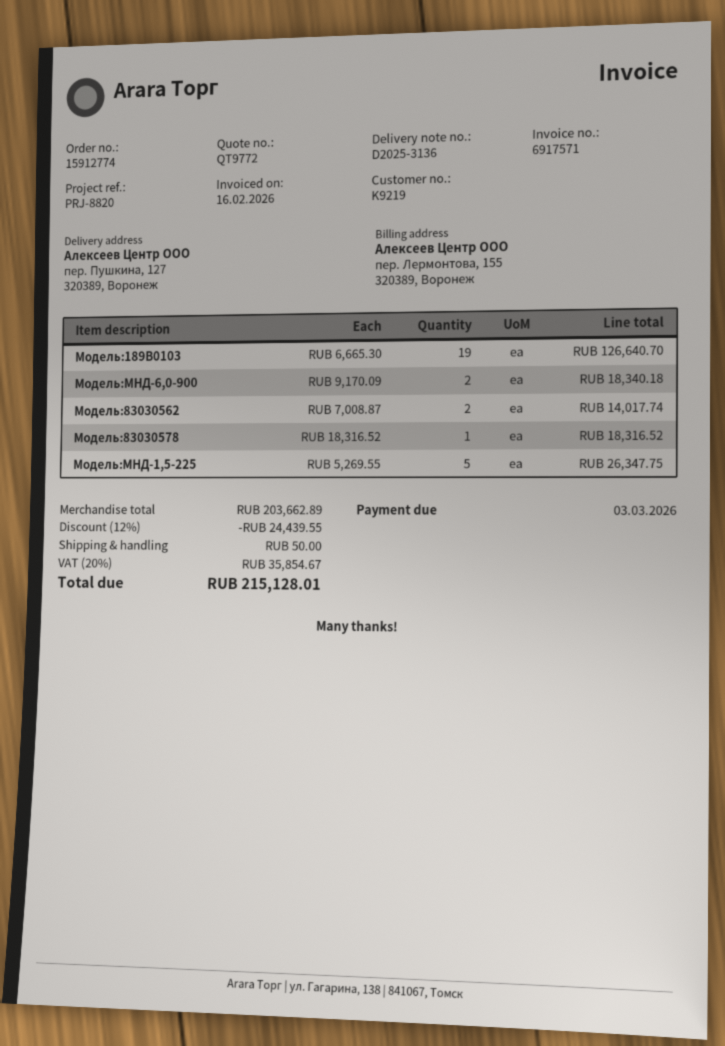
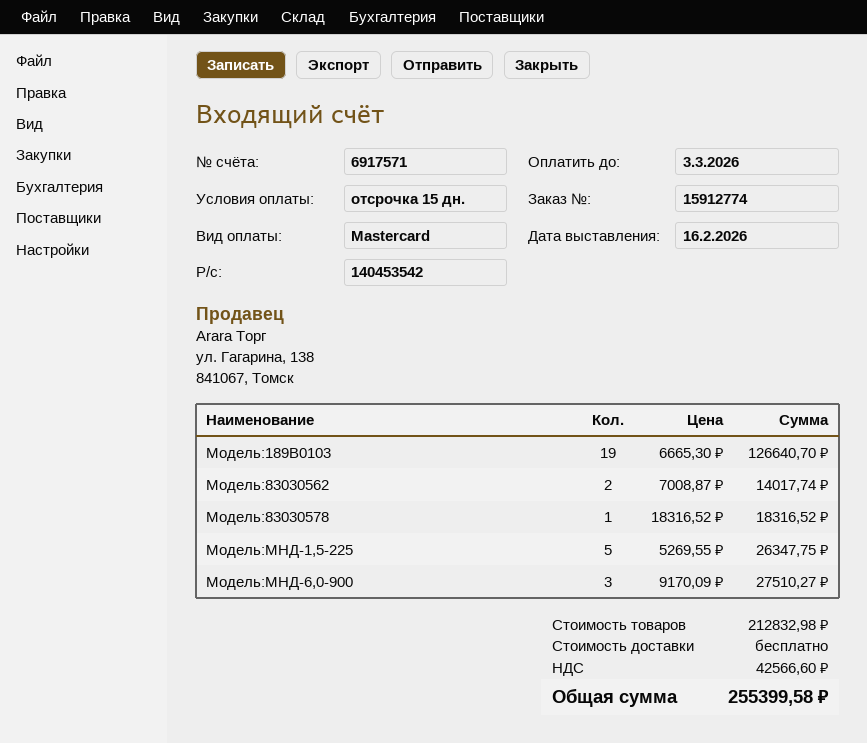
Модель:МНД-6,0-900: 2 x 9170.09 = 18340.18 -> 3 x 9170.09 = 27510.27
subtotal: 203662.89 -> 212832.98
discount: 12% = 24439.55 -> none
shipping: 50.00 -> 0.00
tax: 35854.67 -> 42566.60
total: 215128.01 -> 255399.58

